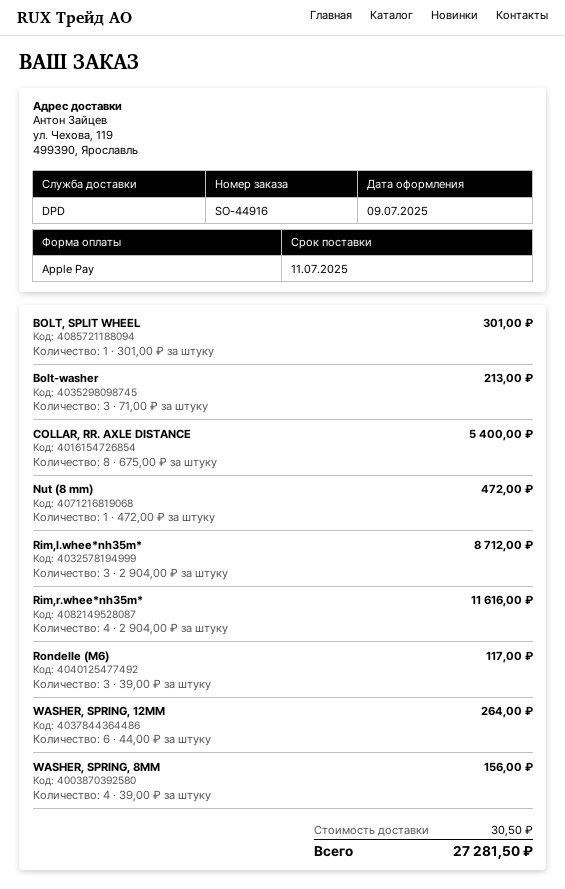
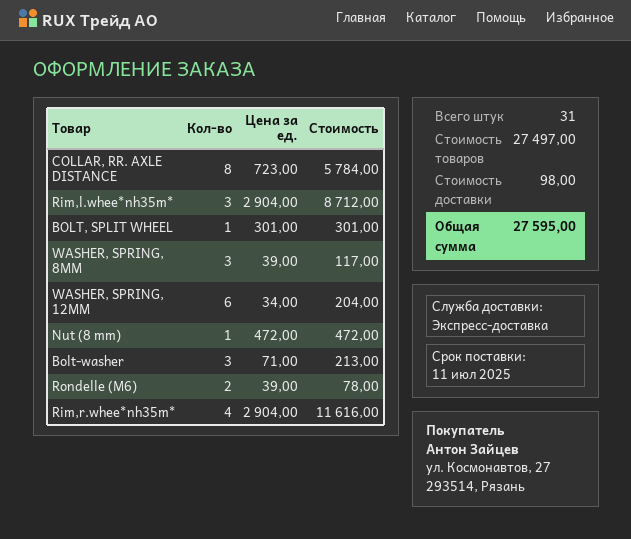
shipping method: DPD -> express
COLLAR, RR. AXLE DISTANCE: 8 x 675.00 = 5400.00 -> 8 x 723.00 = 5784.00
Rondelle (M6): 3 x 39.00 = 117.00 -> 2 x 39.00 = 78.00
WASHER, SPRING, 12MM: 6 x 44.00 = 264.00 -> 6 x 34.00 = 204.00
WASHER, SPRING, 8MM: 4 x 39.00 = 156.00 -> 3 x 39.00 = 117.00
shipping: 30.50 -> 98.00
total: 27281.50 -> 27595.00

